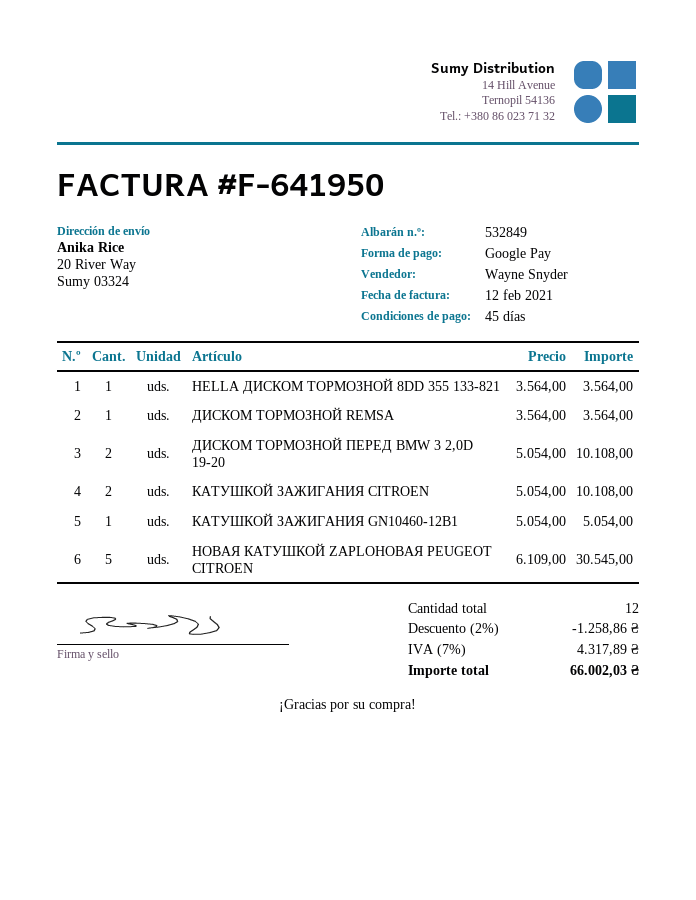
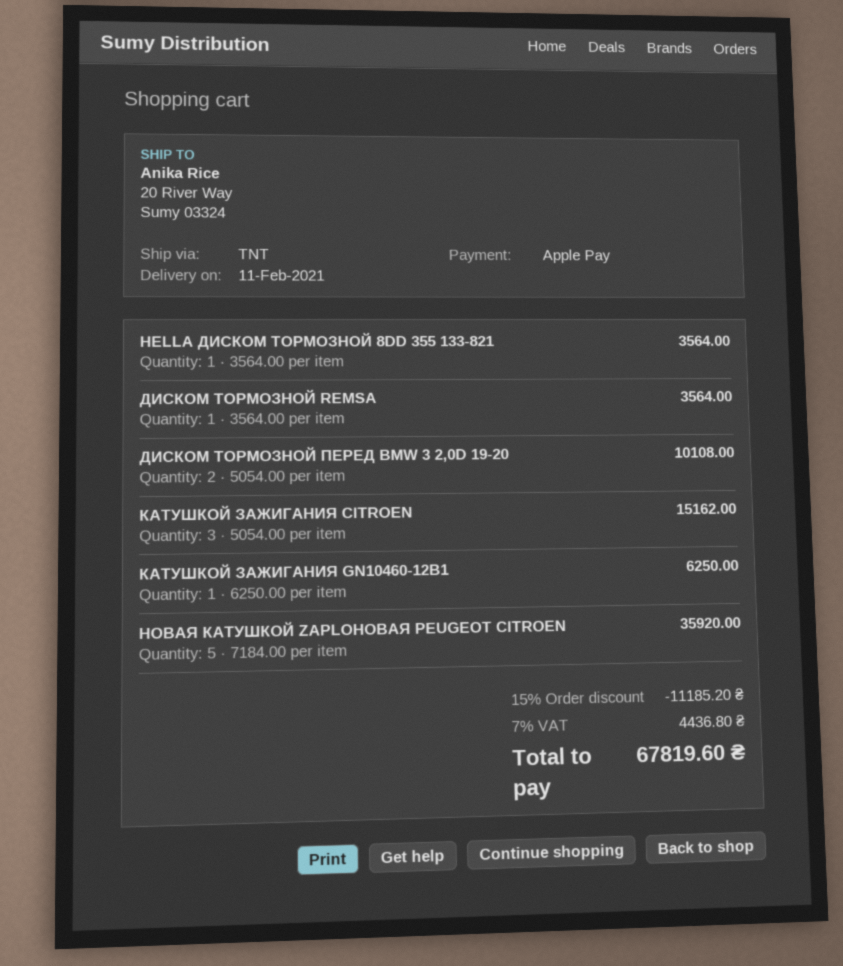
payment method: Google Pay -> Apple Pay
КАТУШКОЙ ЗАЖИГАНИЯ CITROEN: 2 x 5054.00 = 10108.00 -> 3 x 5054.00 = 15162.00
КАТУШКОЙ ЗАЖИГАНИЯ GN10460-12B1: 1 x 5054.00 = 5054.00 -> 1 x 6250.00 = 6250.00
НОВАЯ КАТУШКОЙ ZAPLOНОВАЯ PEUGEOT CITROEN: 5 x 6109.00 = 30545.00 -> 5 x 7184.00 = 35920.00
discount: 2% = 1258.86 -> 15% = 11185.20
tax: 7% = 4317.89 -> 7% = 4436.80
total: 66002.03 -> 67819.60

